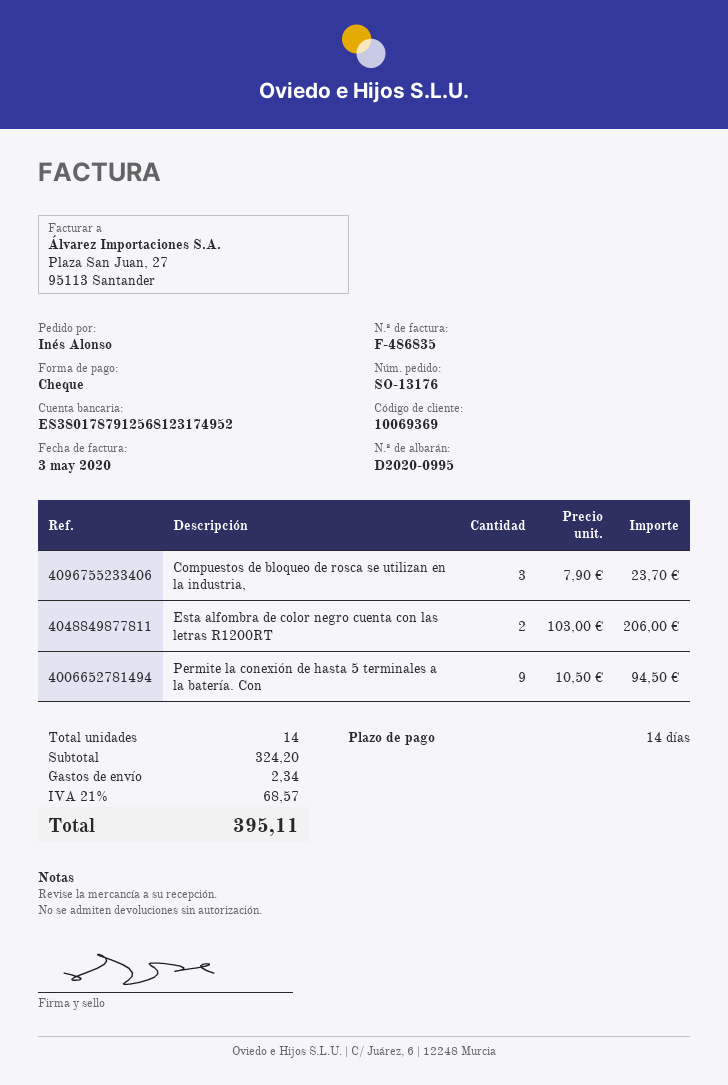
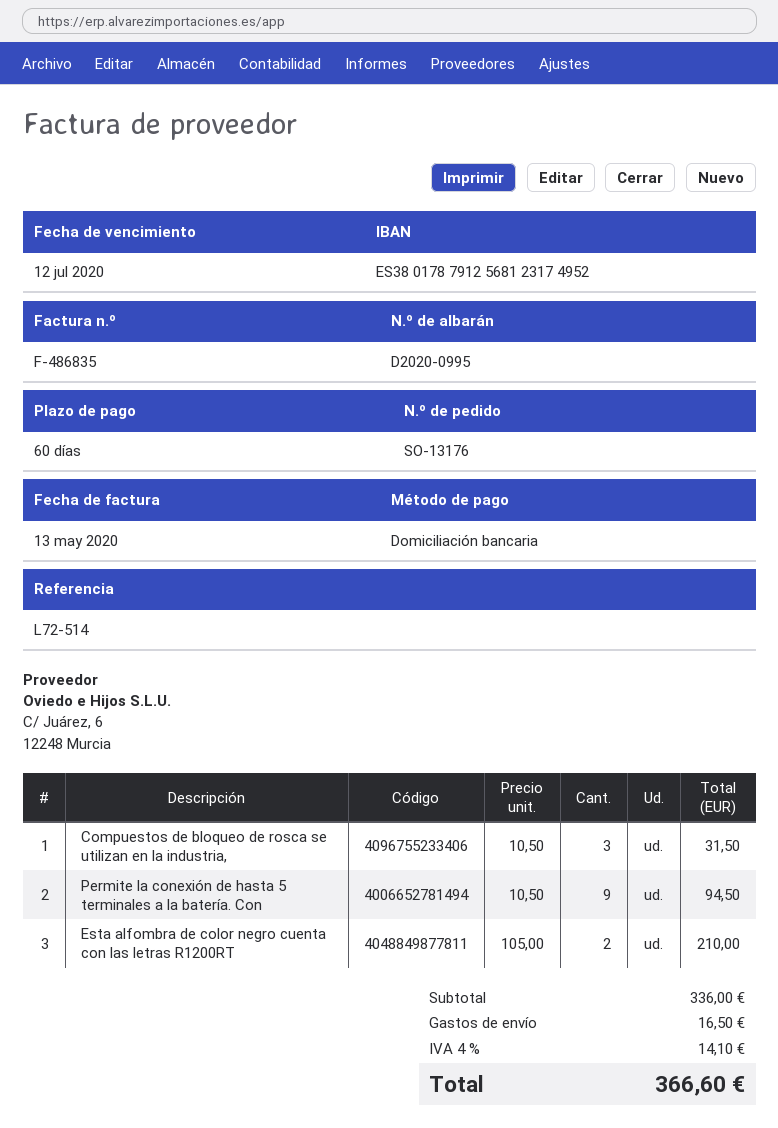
invoice date: 2020-05-03 -> 2020-05-13
payment terms: 14 days -> 60 days
payment method: cheque -> direct debit
Compuestos de bloqueo de rosca se utilizan en la industria,: 3 x 7.90 = 23.70 -> 3 x 10.50 = 31.50
Esta alfombra de color negro cuenta con las letras R1200RT: 2 x 103.00 = 206.00 -> 2 x 105.00 = 210.00
subtotal: 324.20 -> 336.00
shipping: 2.34 -> 16.50
tax: 21% = 68.57 -> 4% = 14.10
total: 395.11 -> 366.60

